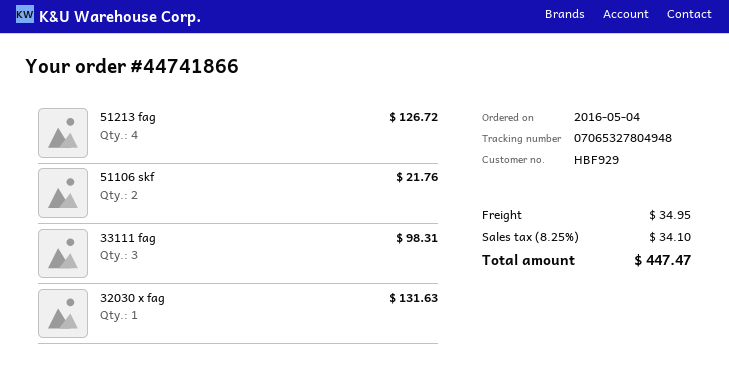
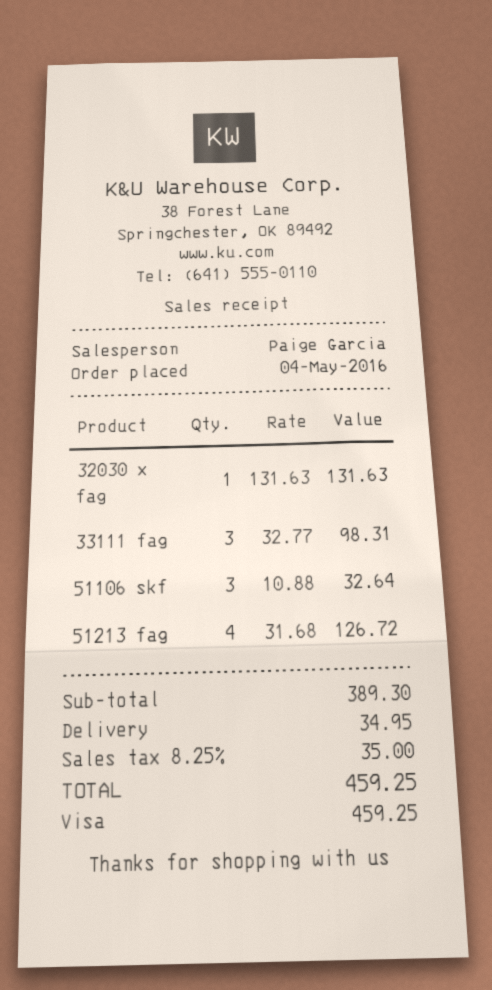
51106 skf: 2 for 21.76 -> 3 for 32.64
tax: 8.25% = 34.10 -> 8.25% = 35.00
total: 447.47 -> 459.25

